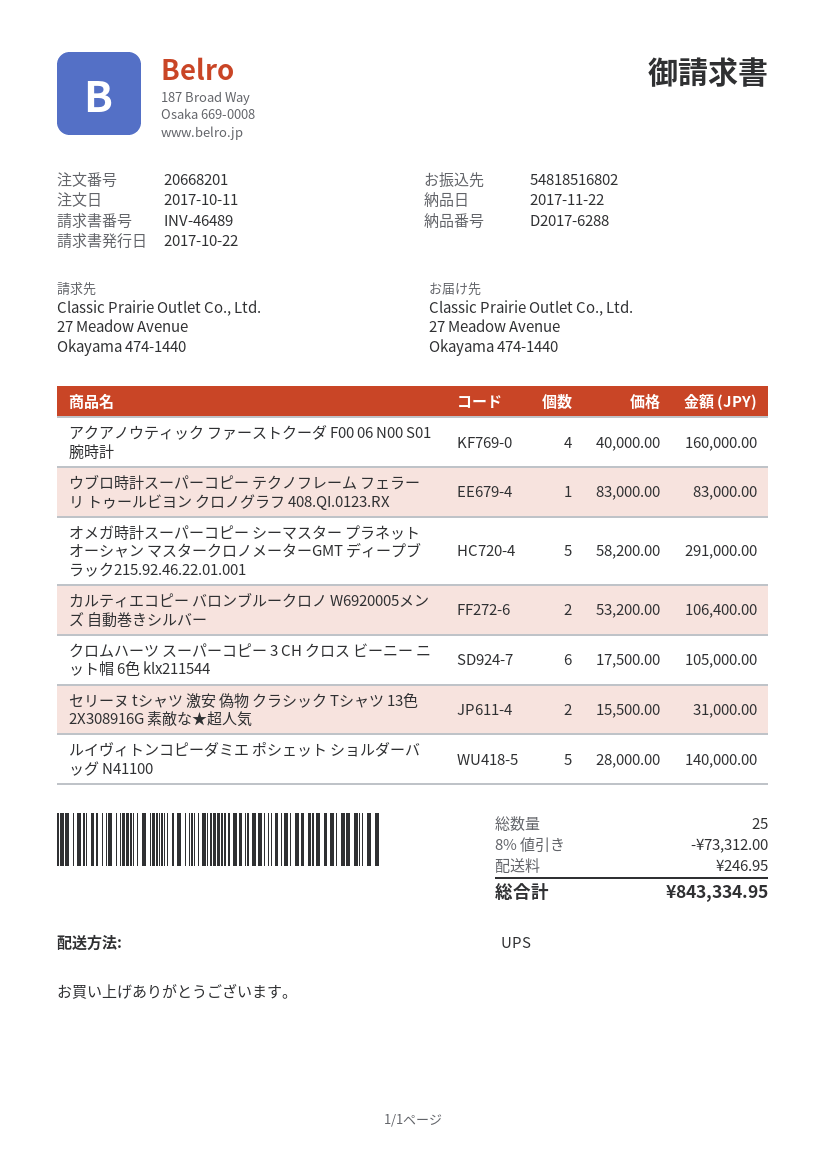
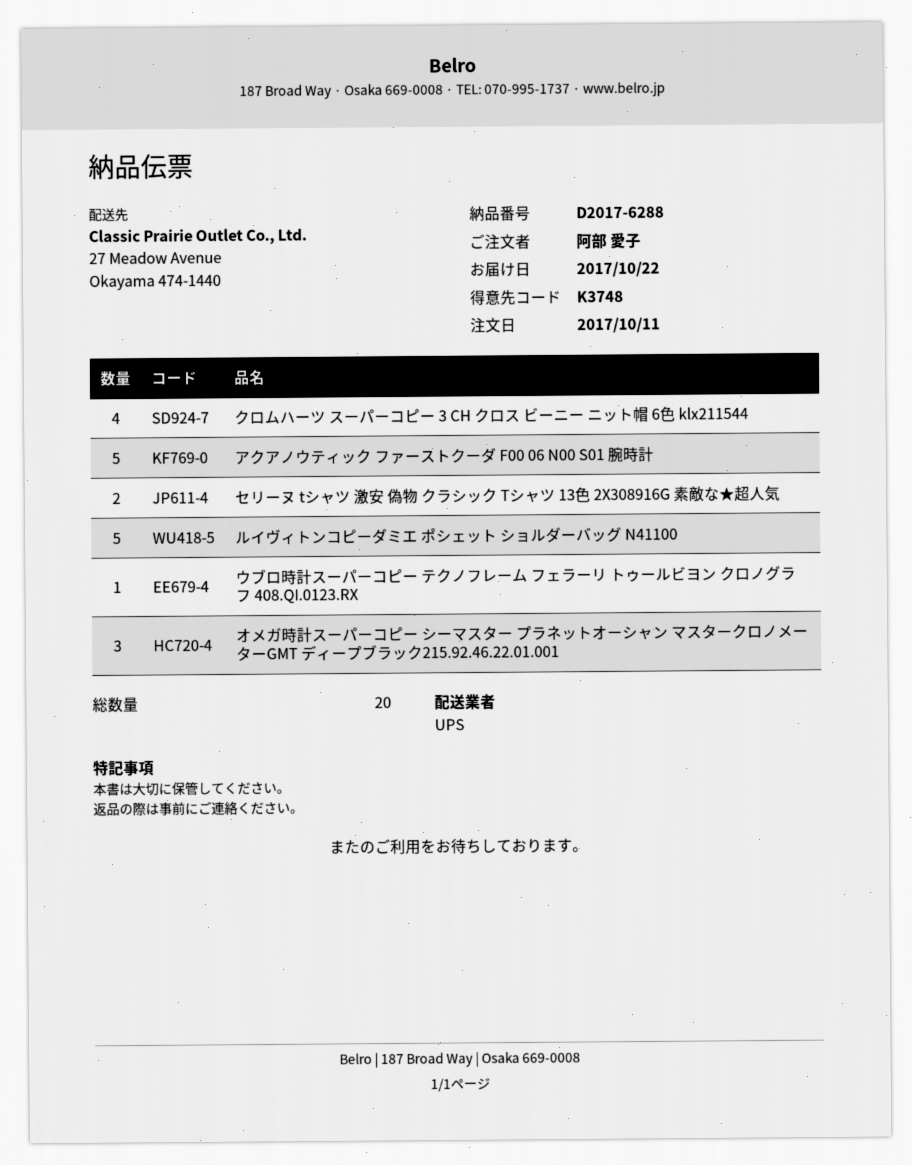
delivery date: 2017-11-22 -> 2017-10-22
アクアノウティック ファーストクーダ F00 06 N00 S01 腕時計: 4 -> 5
オメガ時計スーパーコピー シーマスター プラネットオーシャン マスタークロノメーターGMT ディープブラック215.92.46.22.01.001: 5 -> 3
カルティエコピー バロンブルークロノ W6920005メンズ 自動巻きシルバー: 2 -> none
クロムハーツ スーパーコピー 3 CH クロス ビーニー ニット帽 6色 klx211544: 6 -> 4
total quantity: 25 -> 20

